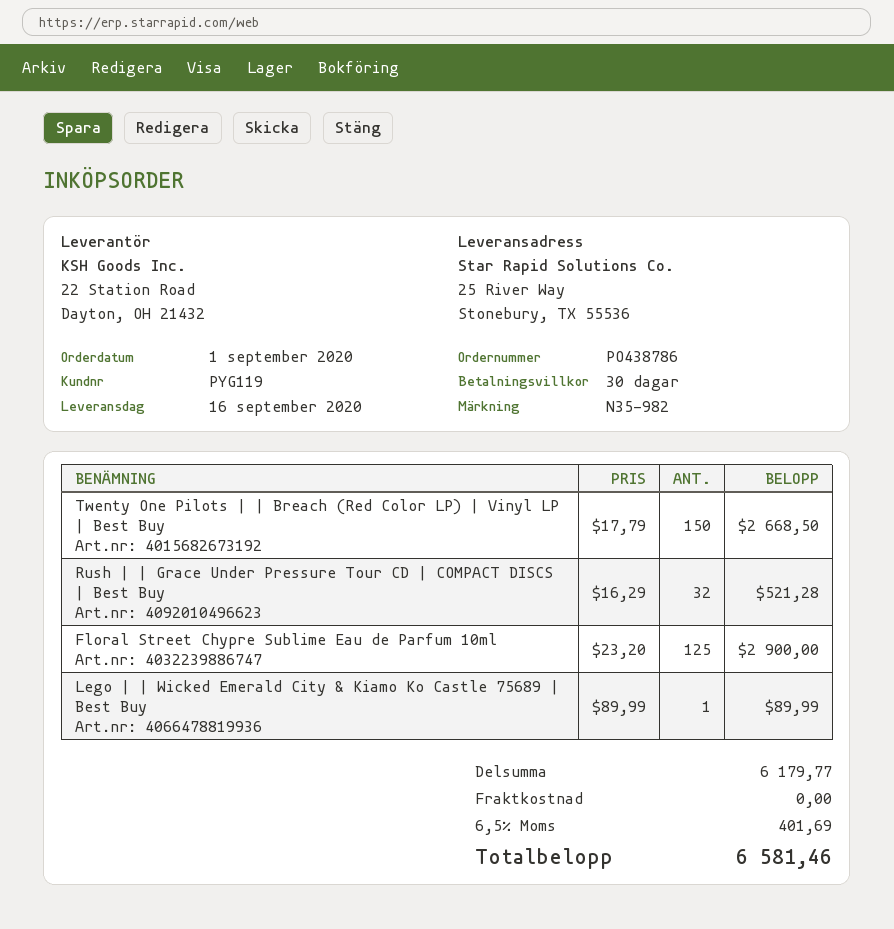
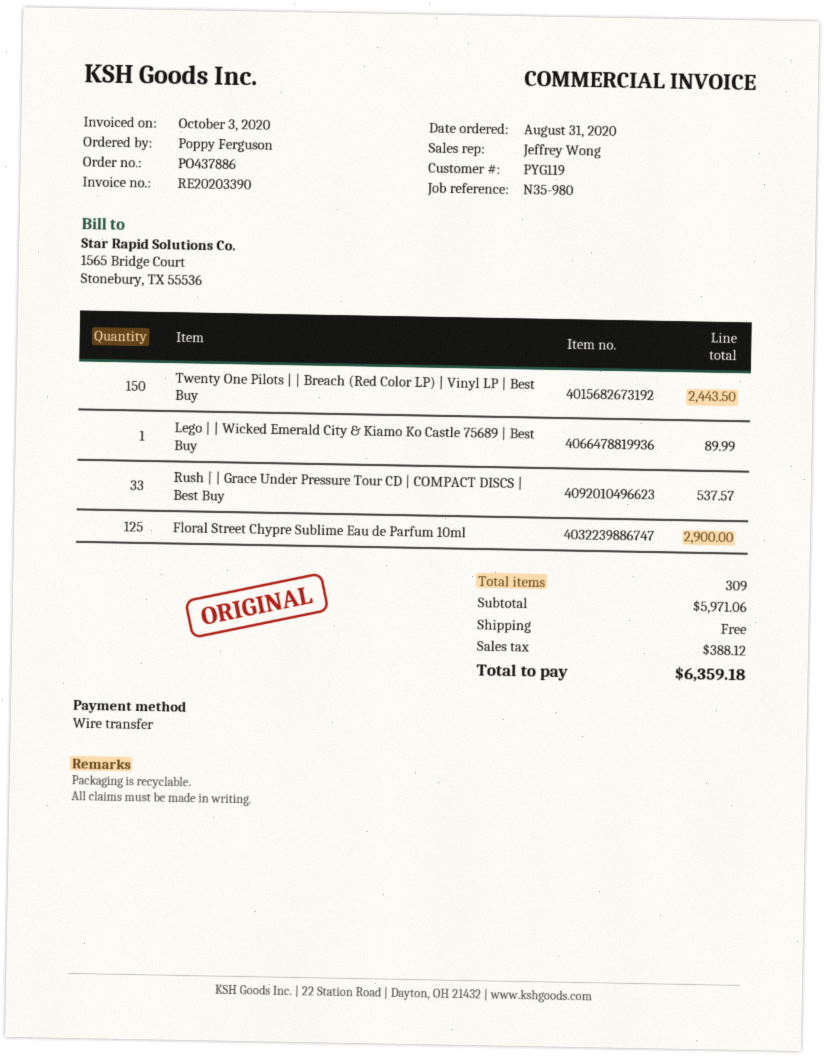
order number: PO438786 -> PO437886
order date: 2020-09-01 -> 2020-08-31
reference: N35-982 -> N35-980
Twenty One Pilots | | Breach (Red Color LP) | Vinyl LP | Best Buy: 150 for 2668.50 -> 150 for 2443.50
Rush | | Grace Under Pressure Tour CD | COMPACT DISCS | Best Buy: 32 for 521.28 -> 33 for 537.57
subtotal: 6179.77 -> 5971.06
tax: 401.69 -> 388.12
total: 6581.46 -> 6359.18

